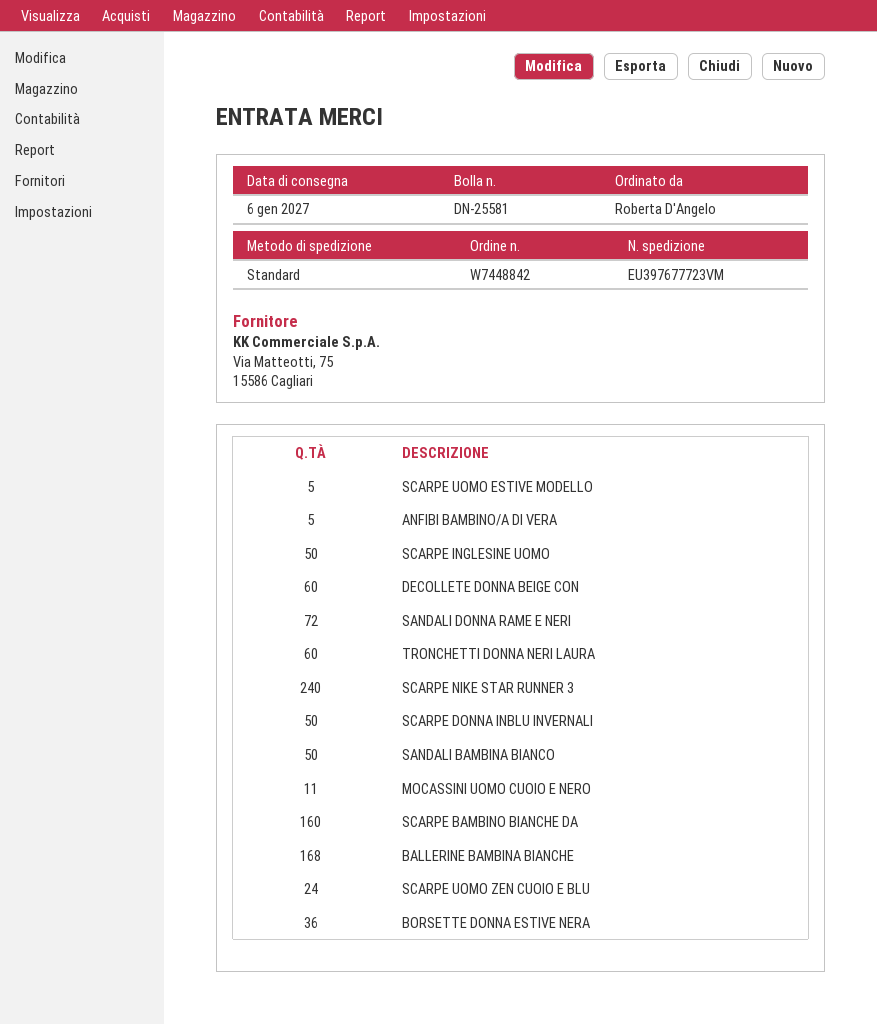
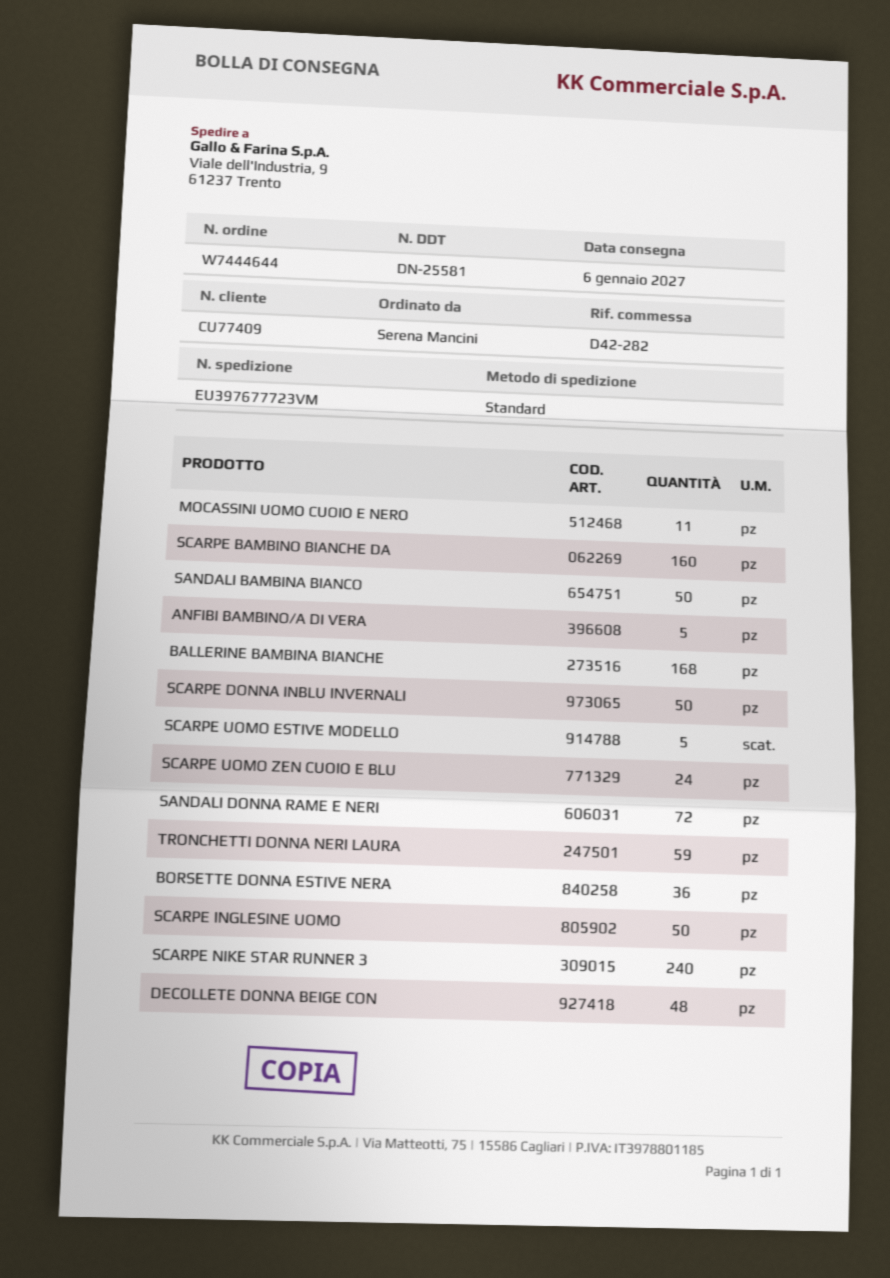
order number: W7448842 -> W7444644
ordered by: Roberta D'Angelo -> Serena Mancini
DECOLLETE DONNA BEIGE CON: 60 -> 48
TRONCHETTI DONNA NERI LAURA: 60 -> 59

